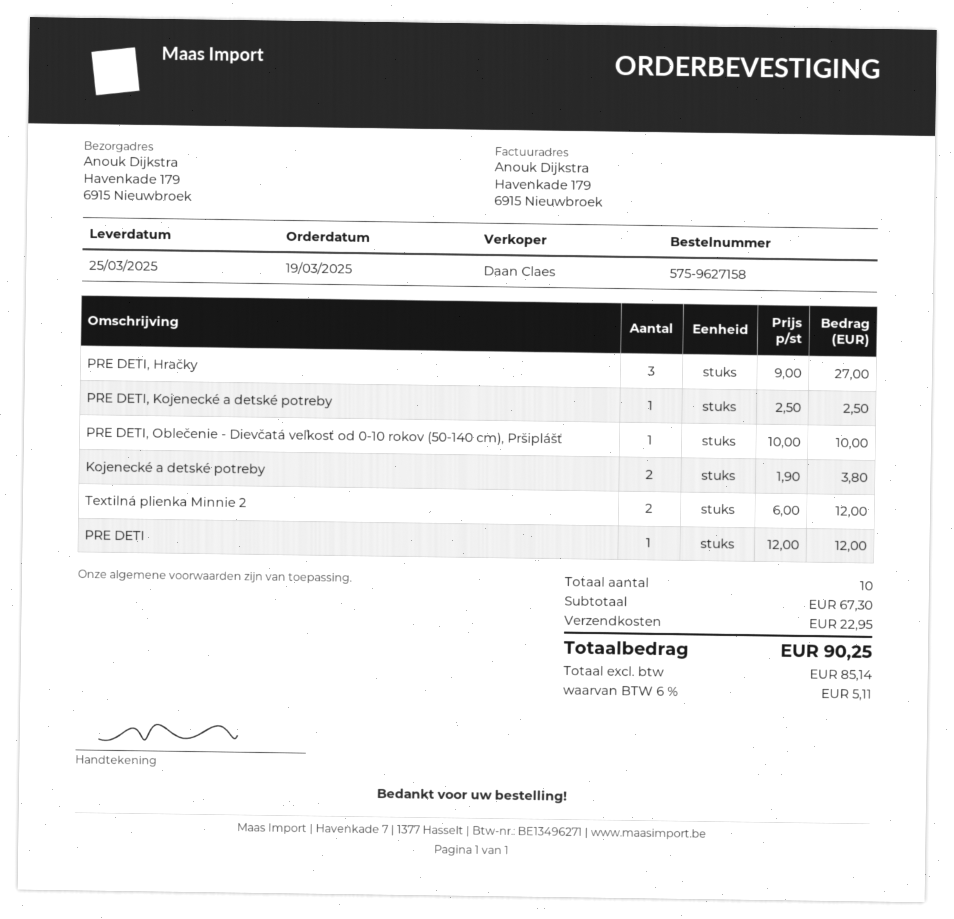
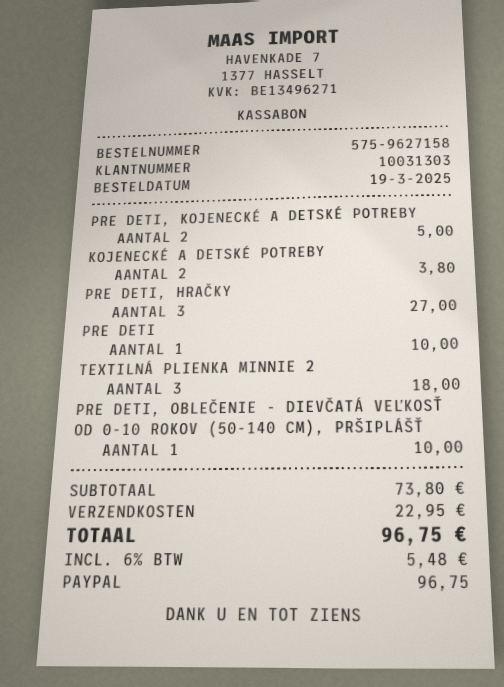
PRE DETI, Kojenecké a detské potreby: 1 for 2.50 -> 2 for 5.00
Textilná plienka Minnie 2: 2 for 12.00 -> 3 for 18.00
PRE DETI: 1 for 12.00 -> 1 for 10.00
subtotal: 67.30 -> 73.80
tax: 6% = 5.11 -> 6% = 5.48
total: 90.25 -> 96.75

